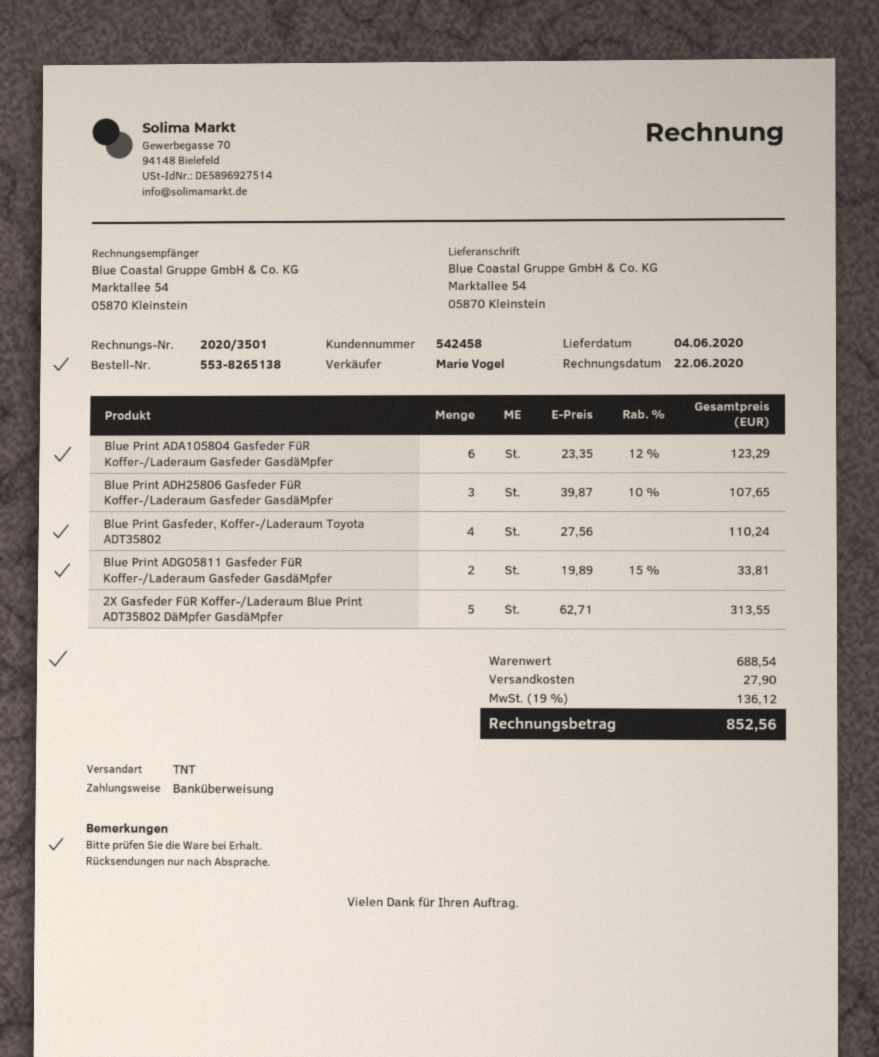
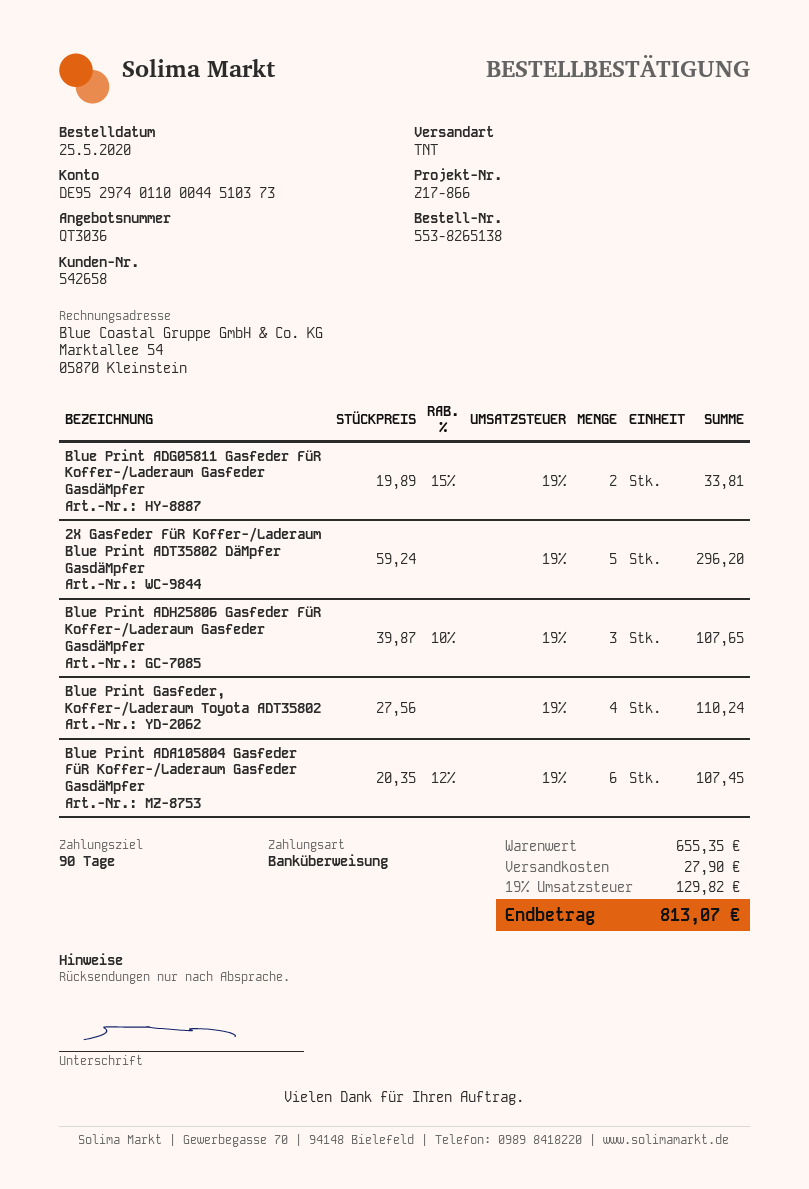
customer number: 542458 -> 542658
Blue Print ADA105804 Gasfeder FüR Koffer-/Laderaum Gasfeder GasdäMpfer: 6 x 23.35 - 12% = 123.29 -> 6 x 20.35 - 12% = 107.45
2X Gasfeder FüR Koffer-/Laderaum Blue Print ADT35802 DäMpfer GasdäMpfer: 5 x 62.71 = 313.55 -> 5 x 59.24 = 296.20
subtotal: 688.54 -> 655.35
tax: 19% = 136.12 -> 19% = 129.82
total: 852.56 -> 813.07

